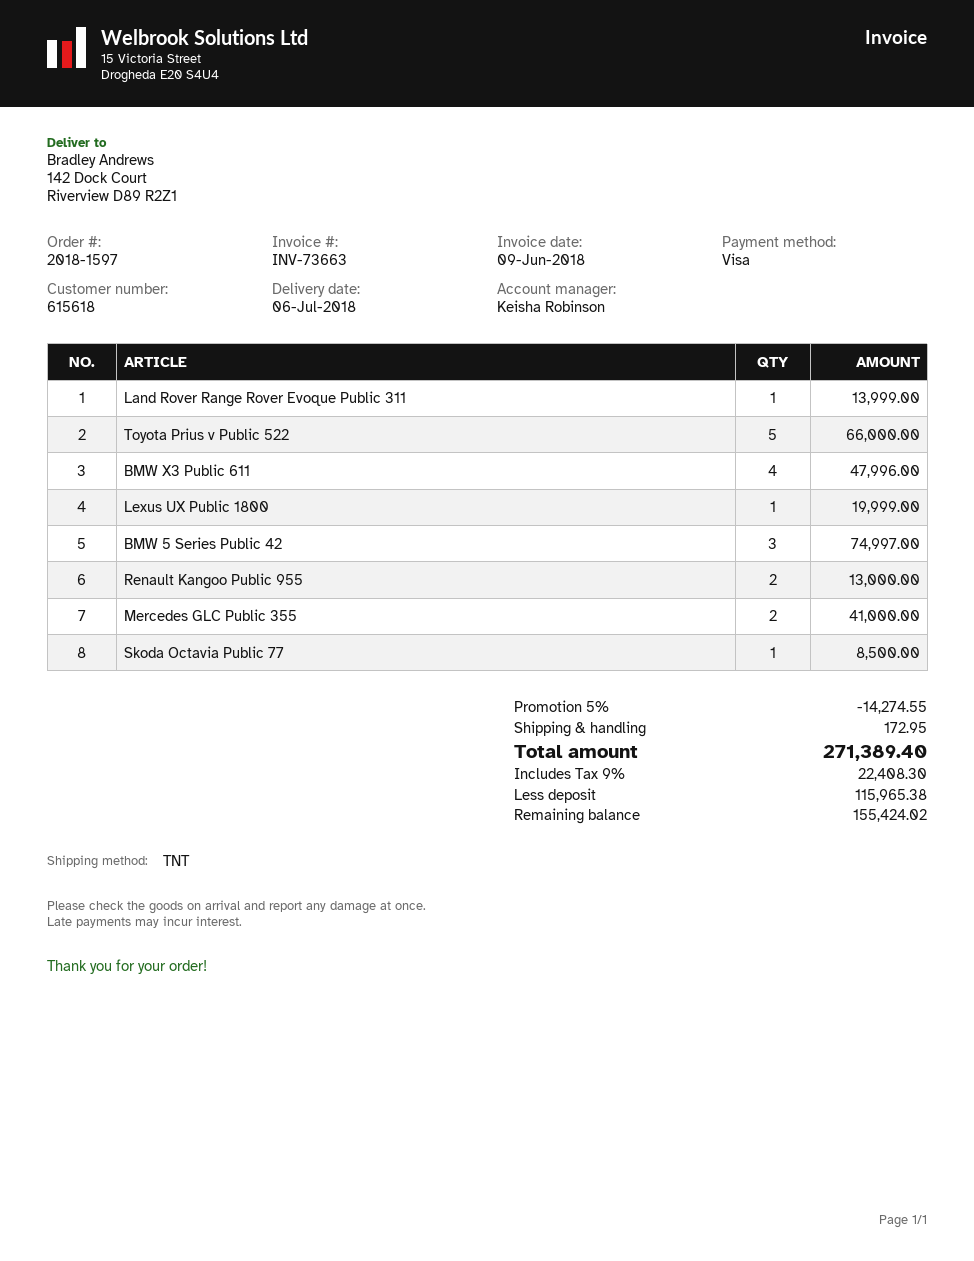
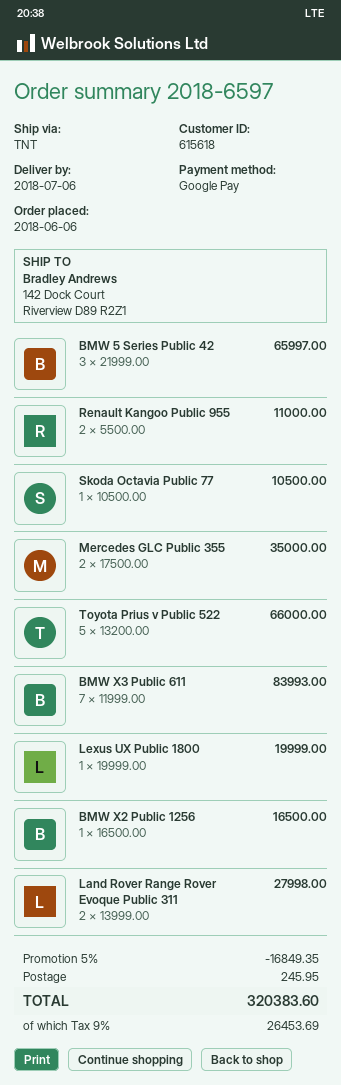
order number: 2018-1597 -> 2018-6597
payment method: Visa -> Google Pay
Land Rover Range Rover Evoque Public 311: 1 for 13999.00 -> 2 for 27998.00
BMW X3 Public 611: 4 for 47996.00 -> 7 for 83993.00
BMW 5 Series Public 42: 3 for 74997.00 -> 3 for 65997.00
Renault Kangoo Public 955: 2 for 13000.00 -> 2 for 11000.00
Mercedes GLC Public 355: 2 for 41000.00 -> 2 for 35000.00
Skoda Octavia Public 77: 1 for 8500.00 -> 1 for 10500.00
BMW X2 Public 1256: none -> 1 for 16500.00
discount: 5% = 14274.55 -> 5% = 16849.35
shipping: 172.95 -> 245.95
tax: 9% = 22408.30 -> 9% = 26453.69
total: 271389.40 -> 320383.60

